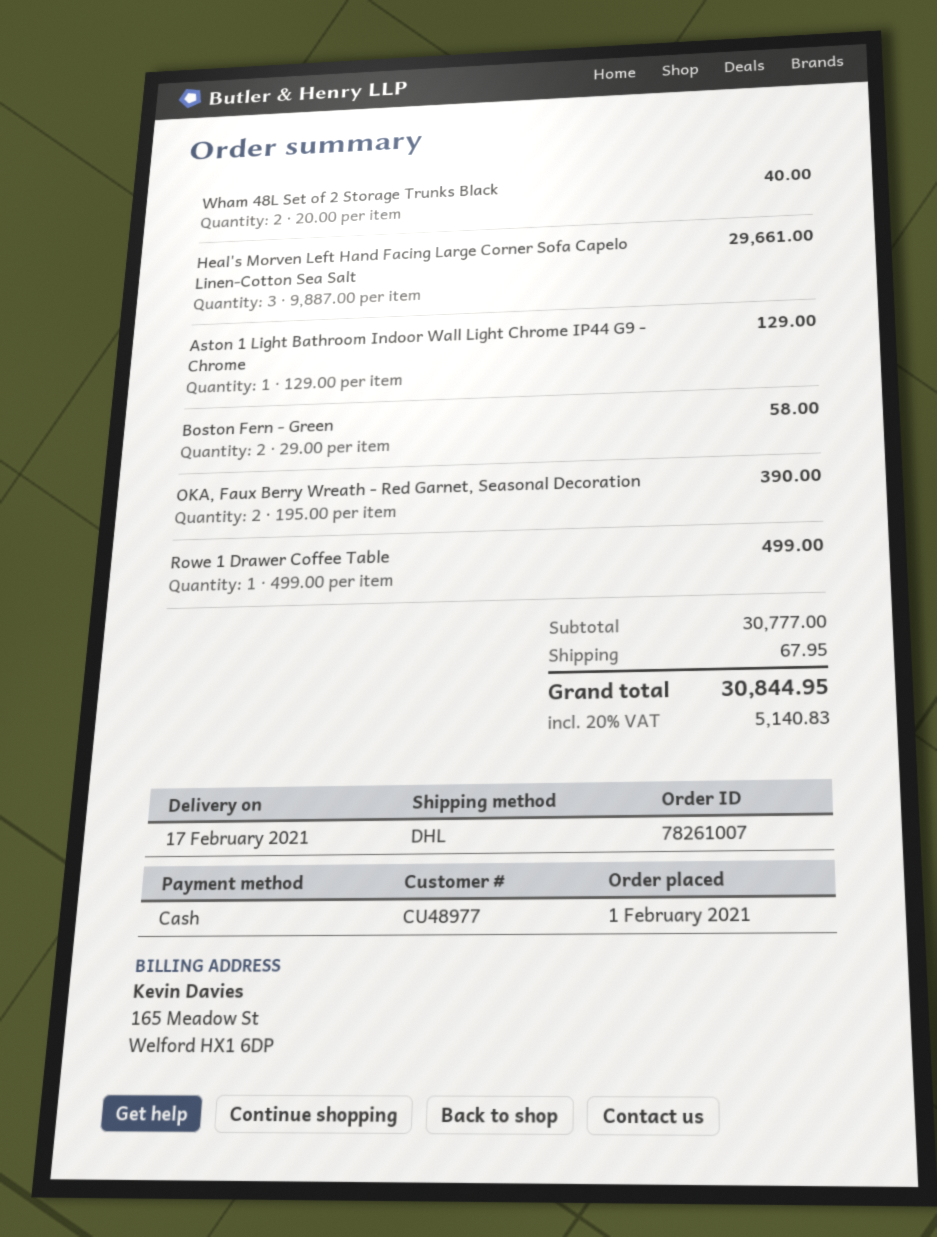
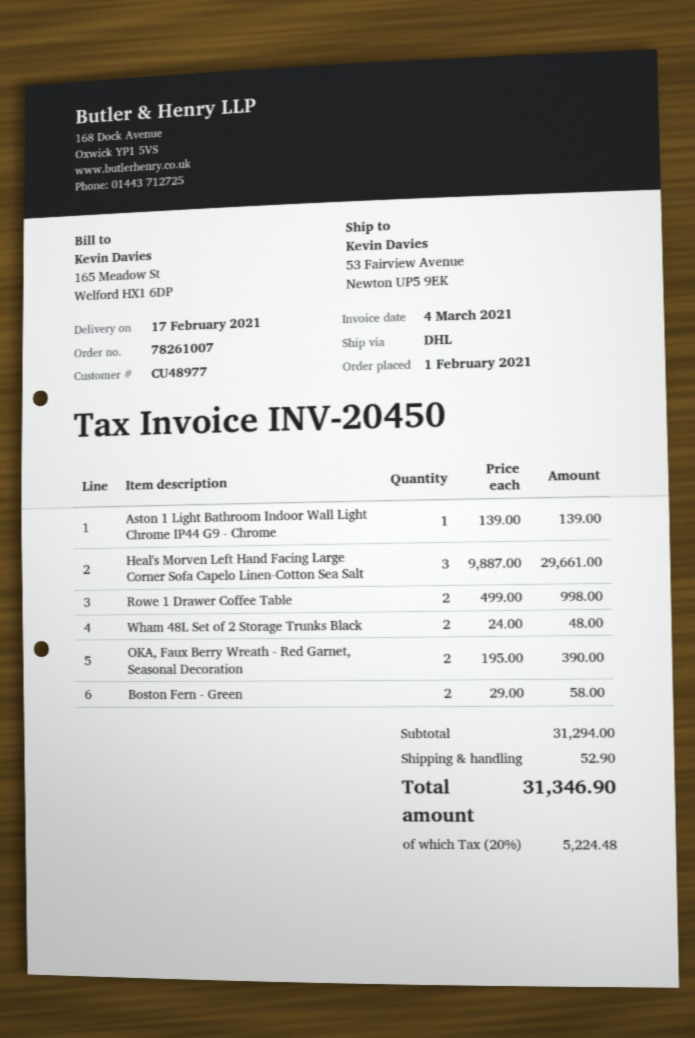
Wham 48L Set of 2 Storage Trunks Black: 2 x 20.00 = 40.00 -> 2 x 24.00 = 48.00
Aston 1 Light Bathroom Indoor Wall Light Chrome IP44 G9 - Chrome: 1 x 129.00 = 129.00 -> 1 x 139.00 = 139.00
Rowe 1 Drawer Coffee Table: 1 x 499.00 = 499.00 -> 2 x 499.00 = 998.00
subtotal: 30777.00 -> 31294.00
shipping: 67.95 -> 52.90
tax: 20% = 5140.83 -> 20% = 5224.48
total: 30844.95 -> 31346.90

